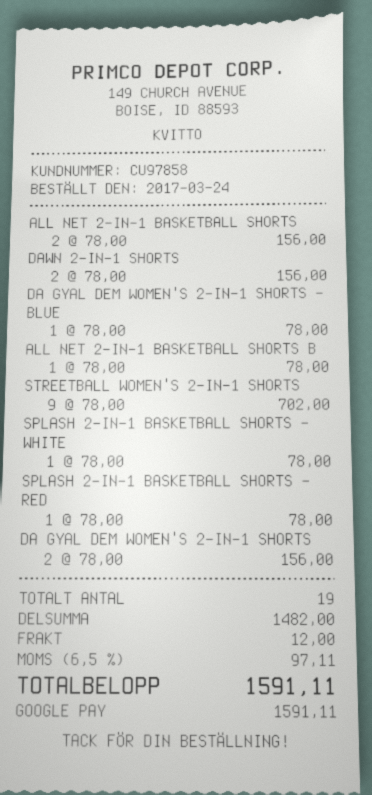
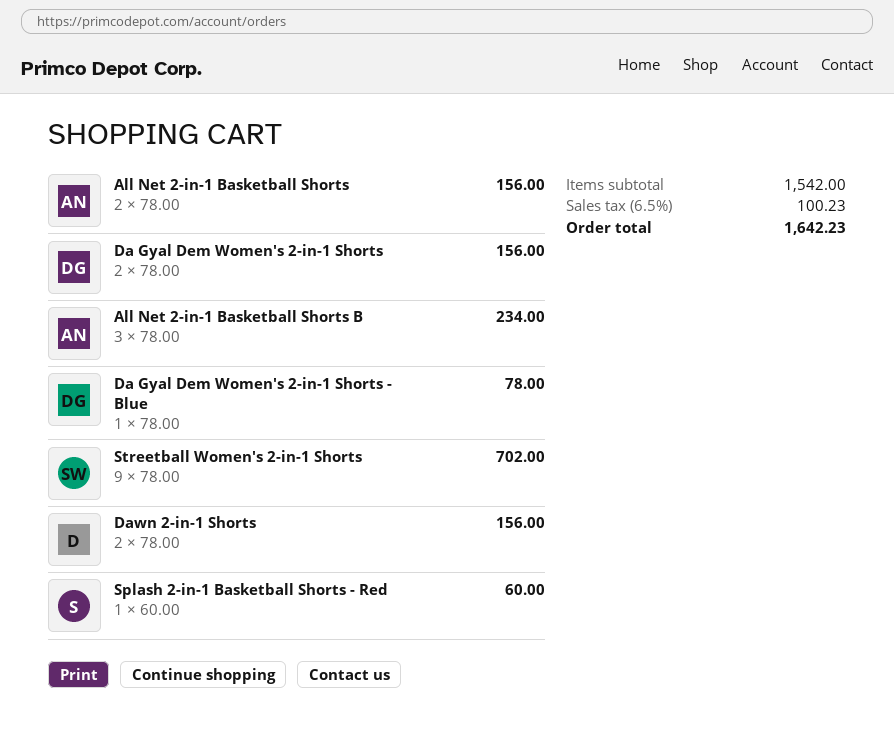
ALL NET 2-IN-1 BASKETBALL SHORTS B: 1 x 78.00 = 78.00 -> 3 x 78.00 = 234.00
SPLASH 2-IN-1 BASKETBALL SHORTS - WHITE: 1 x 78.00 = 78.00 -> none
SPLASH 2-IN-1 BASKETBALL SHORTS - RED: 1 x 78.00 = 78.00 -> 1 x 60.00 = 60.00
subtotal: 1482.00 -> 1542.00
shipping: 12.00 -> none
tax: 6.5% = 97.11 -> 6.5% = 100.23
total: 1591.11 -> 1642.23

